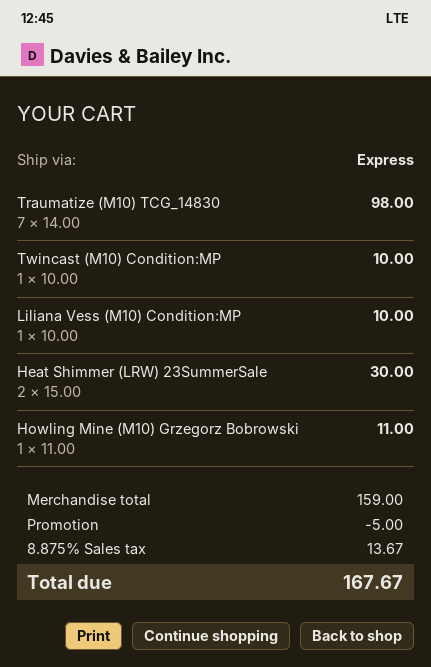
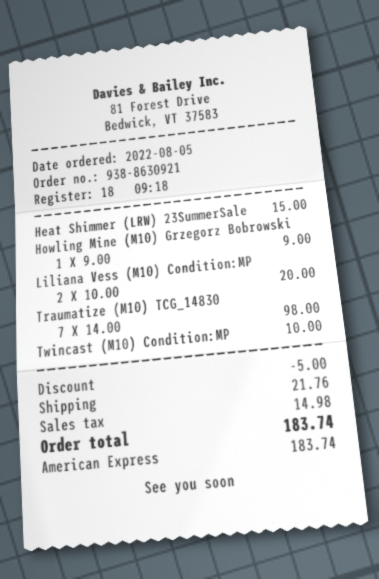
Liliana Vess (M10) Condition:MP: 1 x 10.00 = 10.00 -> 2 x 10.00 = 20.00
Heat Shimmer (LRW) 23SummerSale: 2 x 15.00 = 30.00 -> 1 x 15.00 = 15.00
Howling Mine (M10) Grzegorz Bobrowski: 1 x 11.00 = 11.00 -> 1 x 9.00 = 9.00
shipping: none -> 21.76
tax: 13.67 -> 14.98
total: 167.67 -> 183.74

